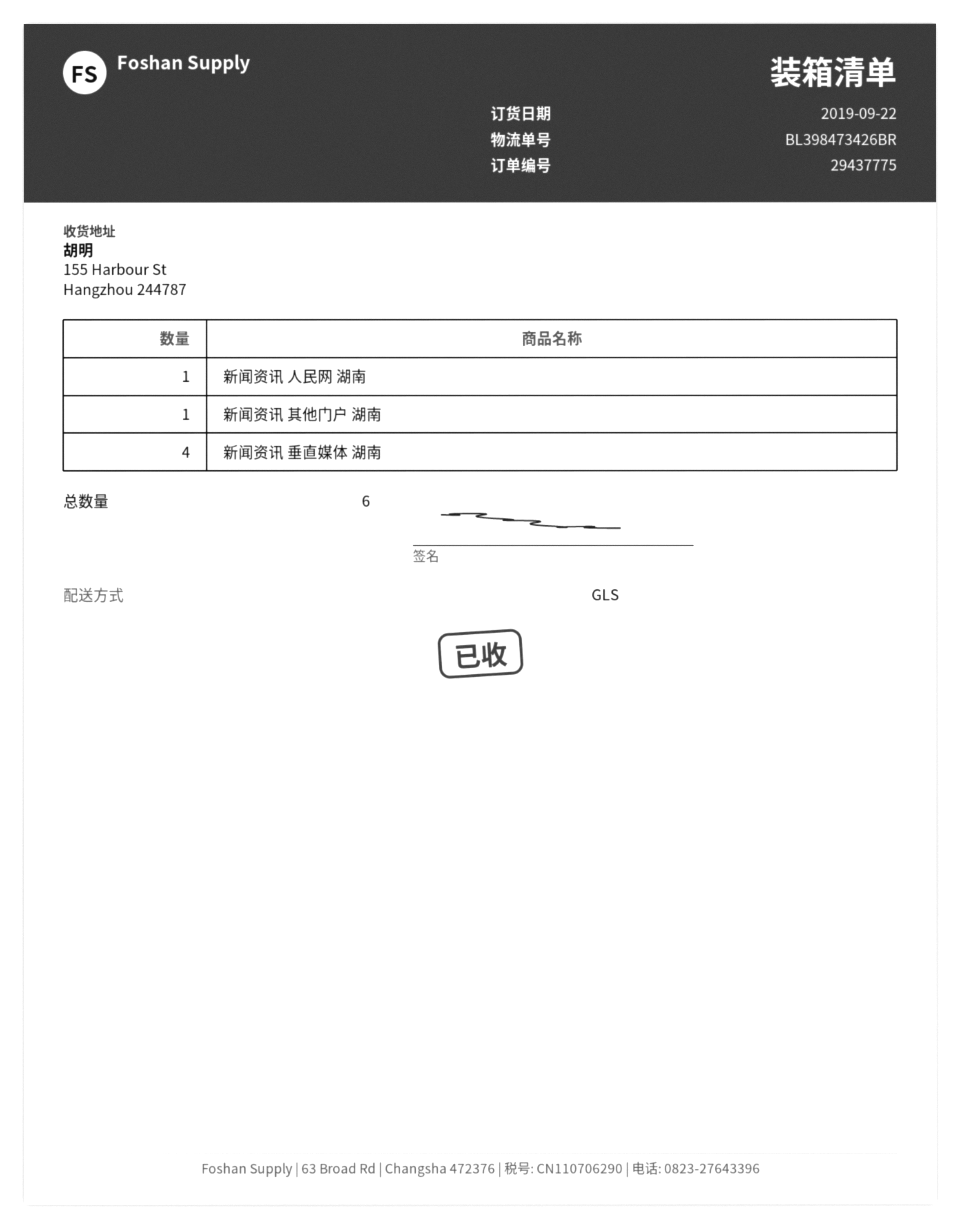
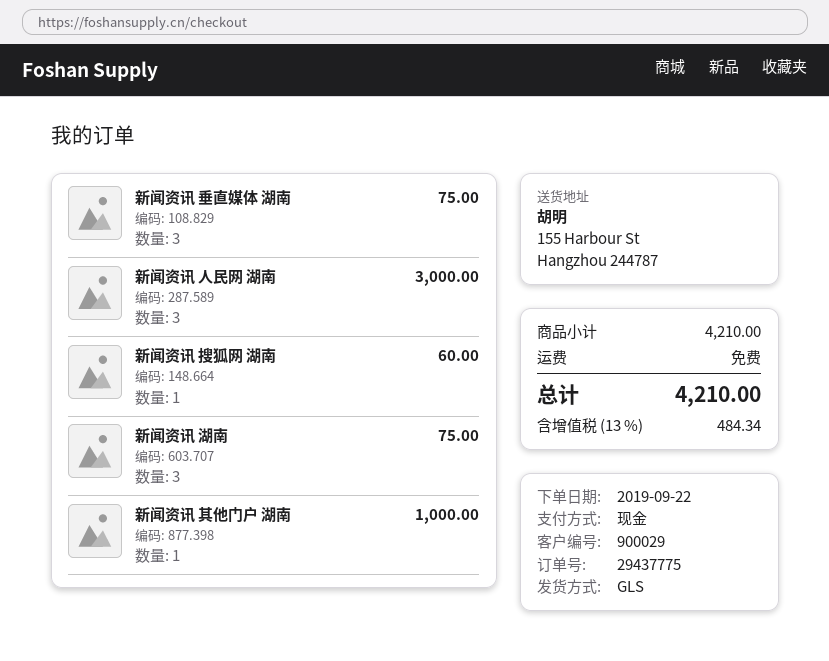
新闻资讯 人民网 湖南: 1 -> 3
新闻资讯 垂直媒体 湖南: 4 -> 3
新闻资讯 搜狐网 湖南: none -> 1
新闻资讯 湖南: none -> 3

